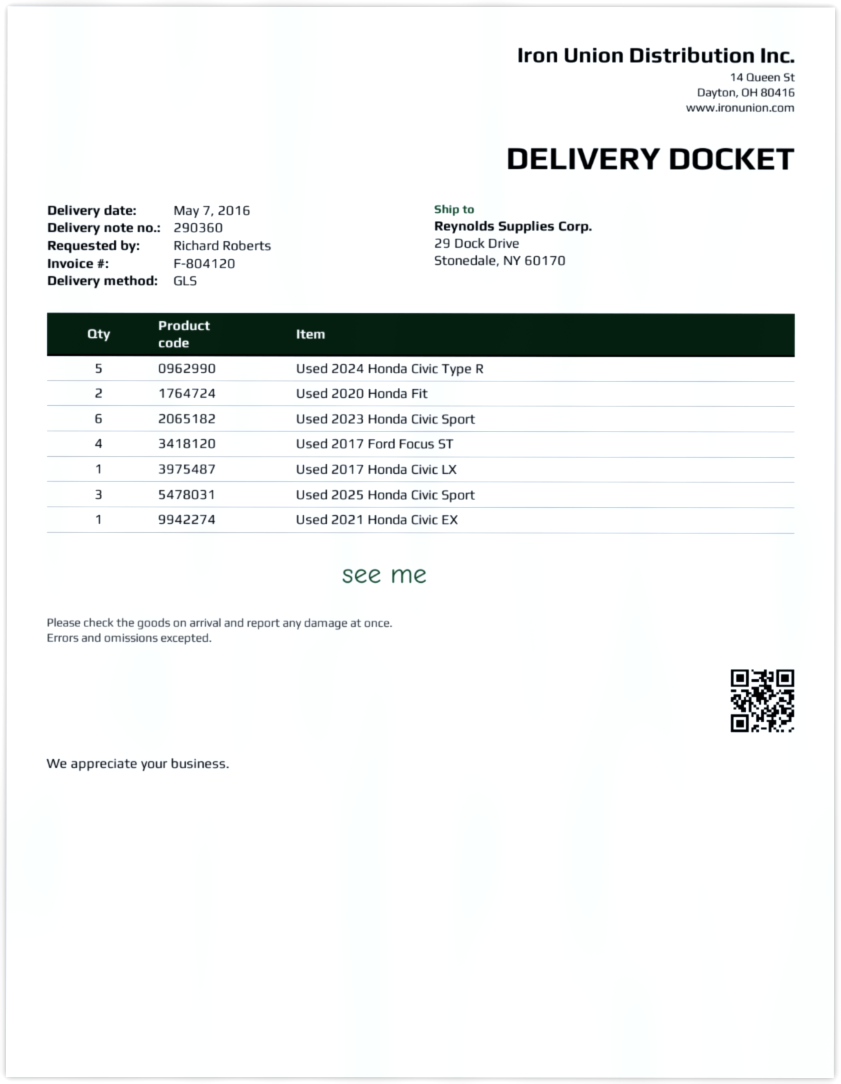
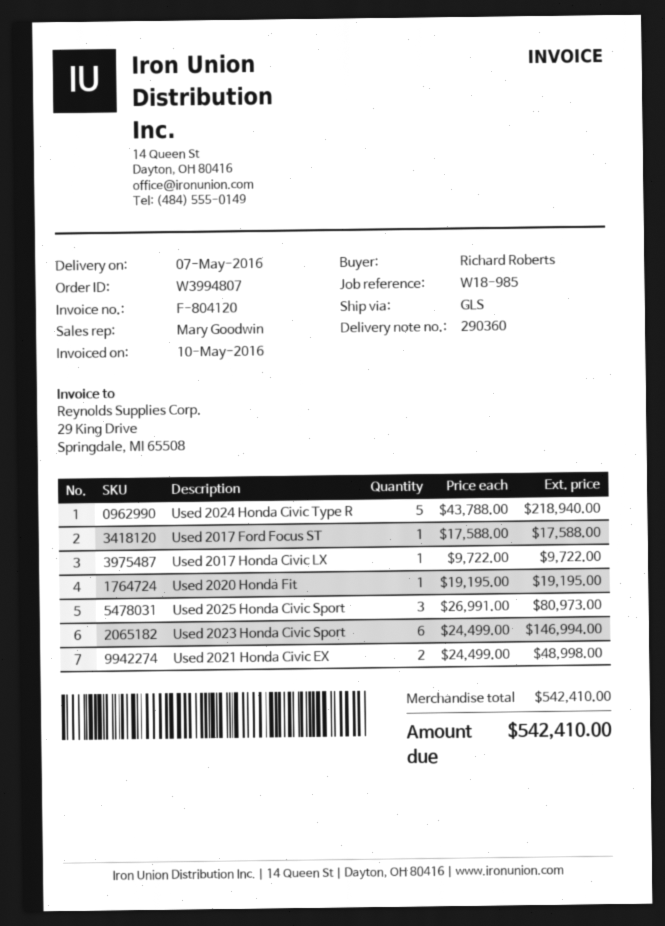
Used 2020 Honda Fit: 2 -> 1
Used 2017 Ford Focus ST: 4 -> 1
Used 2021 Honda Civic EX: 1 -> 2

